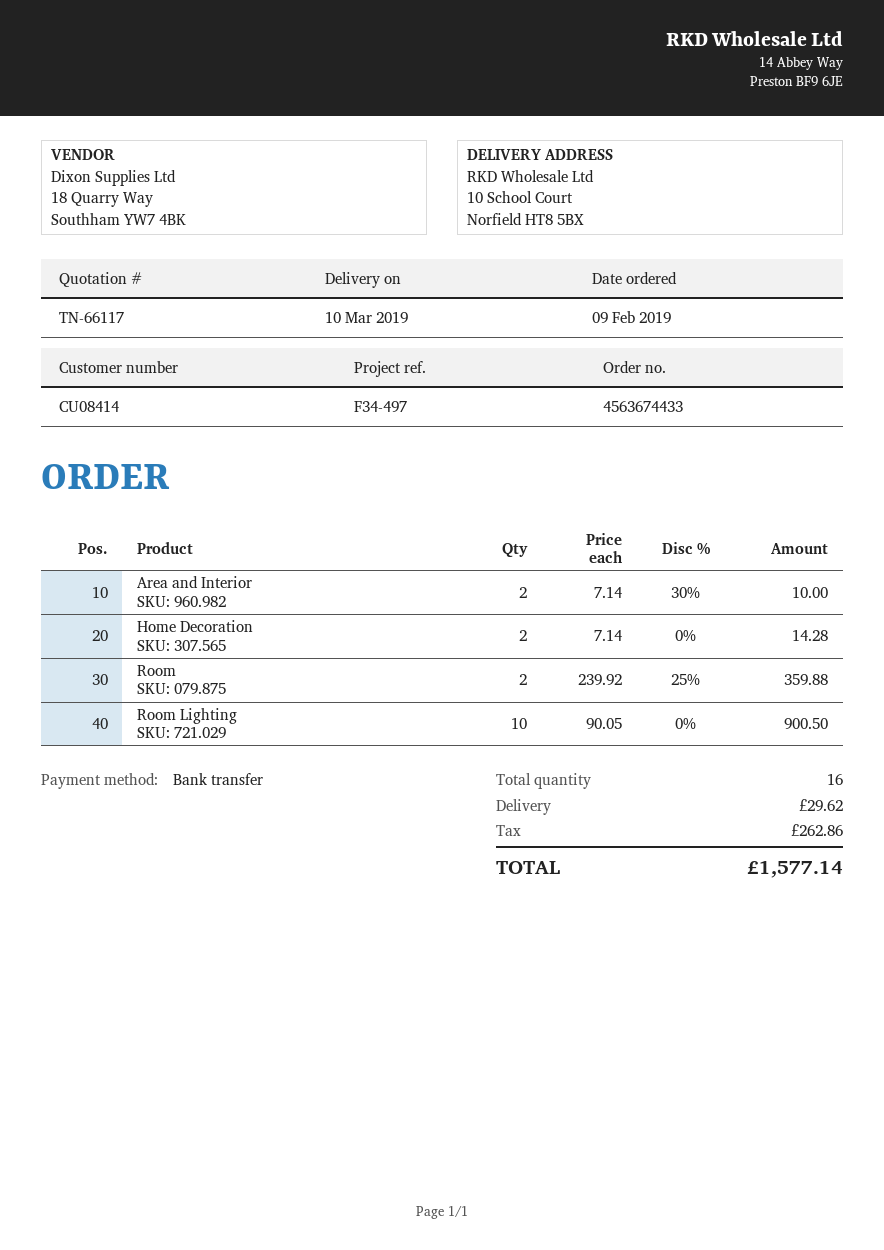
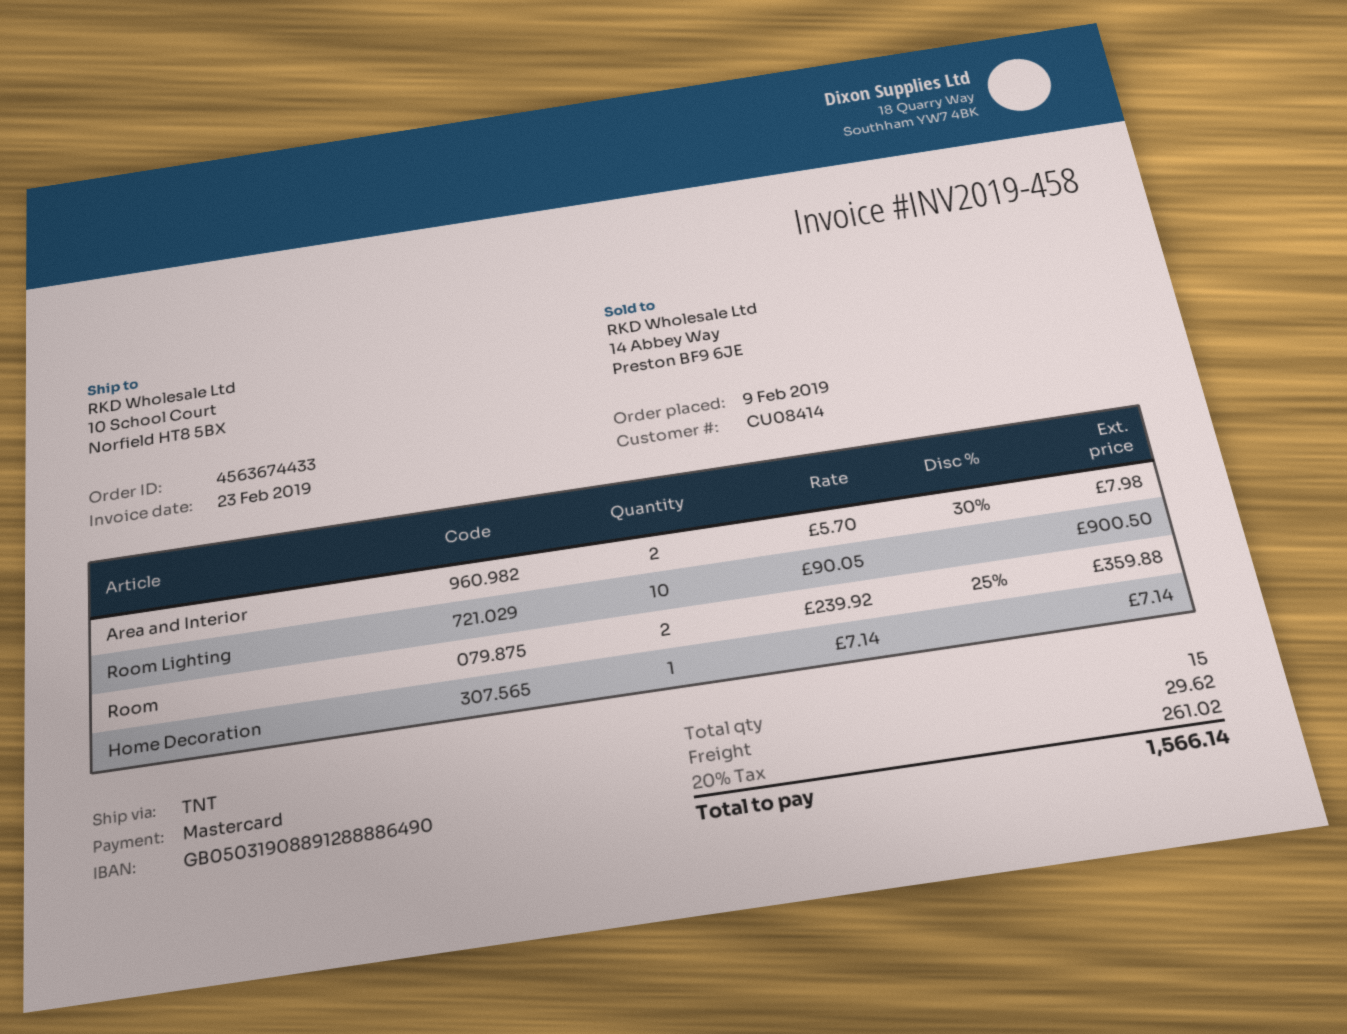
payment method: bank transfer -> Mastercard
Area and Interior: 2 x 7.14 - 30% = 10.00 -> 2 x 5.70 - 30% = 7.98
Home Decoration: 2 x 7.14 = 14.28 -> 1 x 7.14 = 7.14
total quantity: 16 -> 15
tax: 262.86 -> 261.02
total: 1577.14 -> 1566.14

